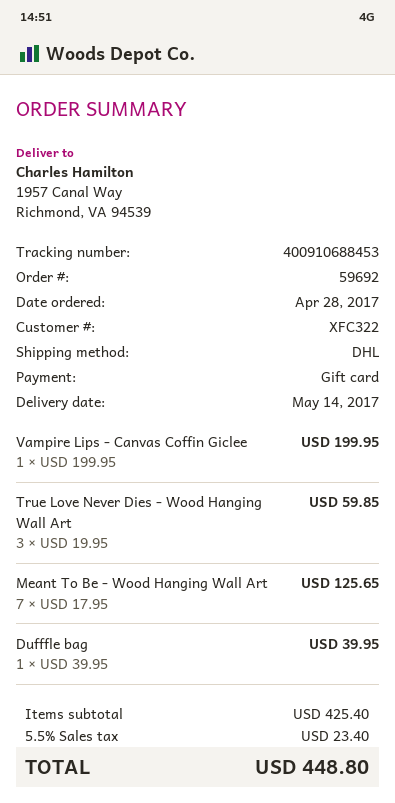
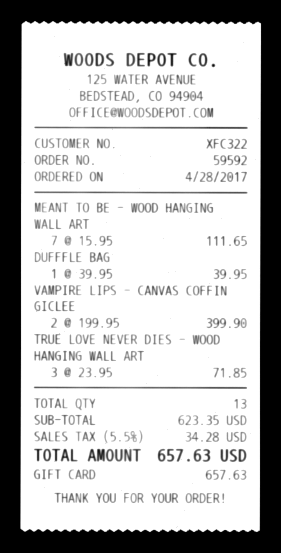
order number: 59692 -> 59592
Vampire Lips - Canvas Coffin Giclee: 1 x 199.95 = 199.95 -> 2 x 199.95 = 399.90
True Love Never Dies - Wood Hanging Wall Art: 3 x 19.95 = 59.85 -> 3 x 23.95 = 71.85
Meant To Be - Wood Hanging Wall Art: 7 x 17.95 = 125.65 -> 7 x 15.95 = 111.65
subtotal: 425.40 -> 623.35
tax: 5.5% = 23.40 -> 5.5% = 34.28
total: 448.80 -> 657.63

